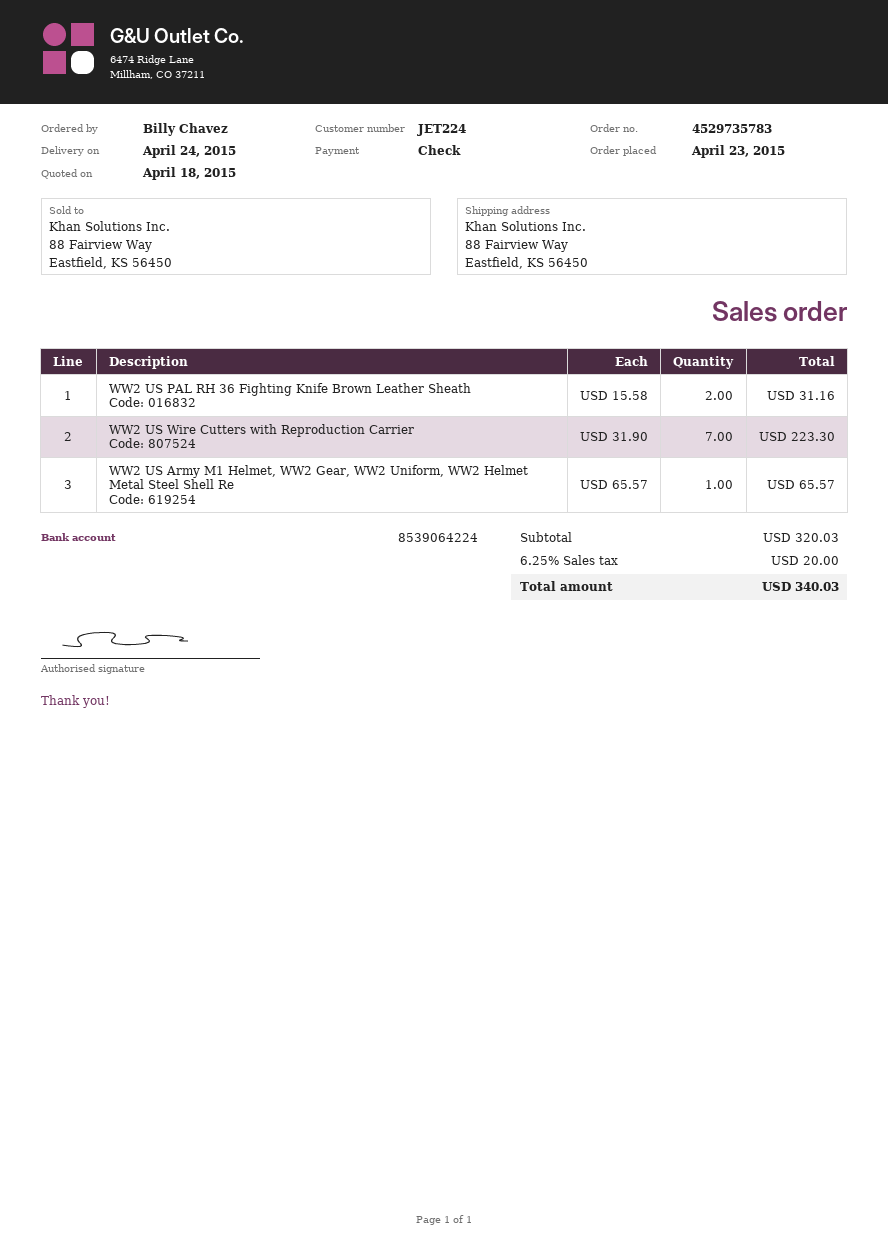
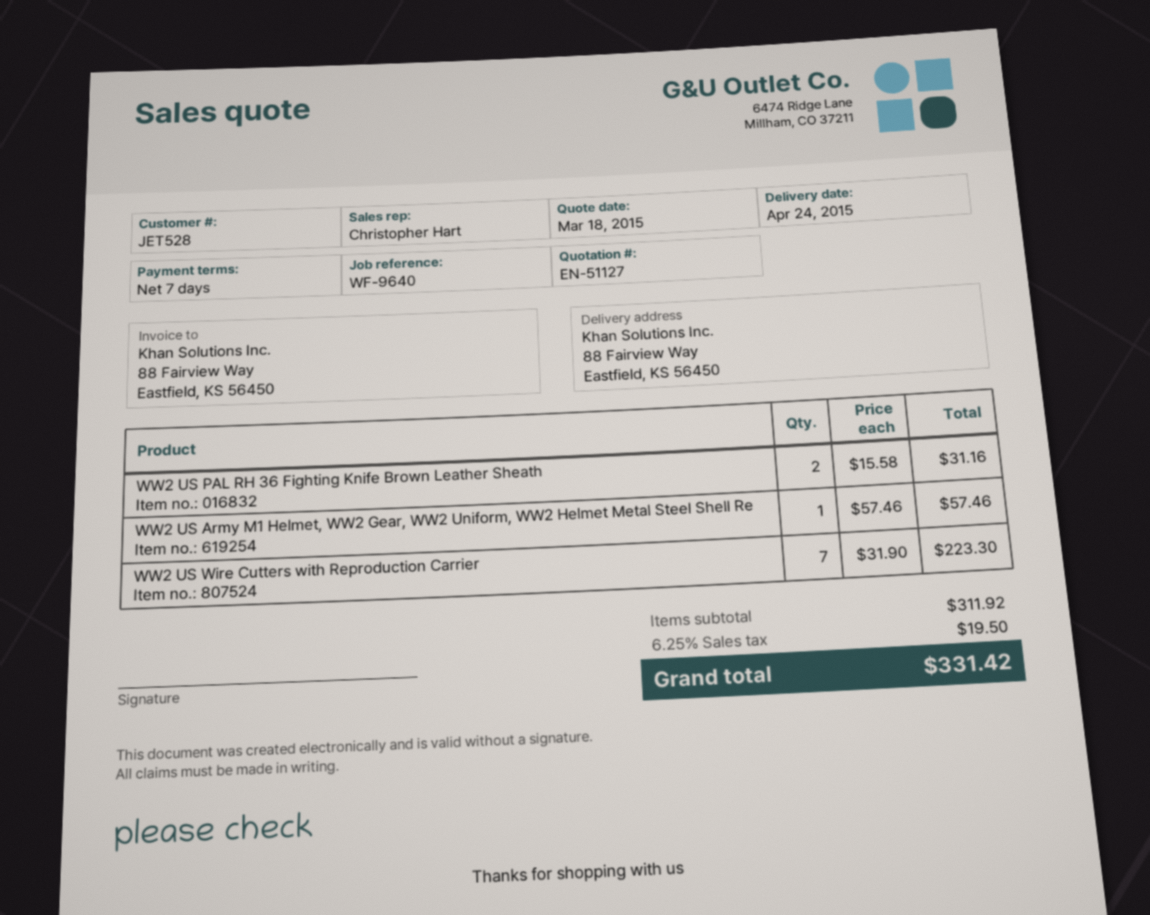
quote date: 2015-04-18 -> 2015-03-18
customer number: JET224 -> JET528
WW2 US Army M1 Helmet, WW2 Gear, WW2 Uniform, WW2 Helmet Metal Steel Shell Re: 1 x 65.57 = 65.57 -> 1 x 57.46 = 57.46
subtotal: 320.03 -> 311.92
tax: 6.25% = 20.00 -> 6.25% = 19.50
total: 340.03 -> 331.42

